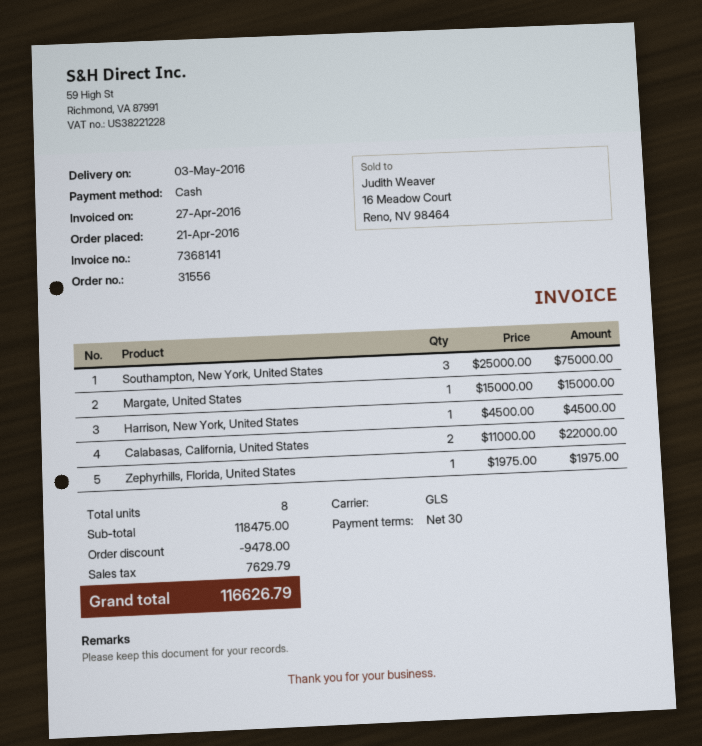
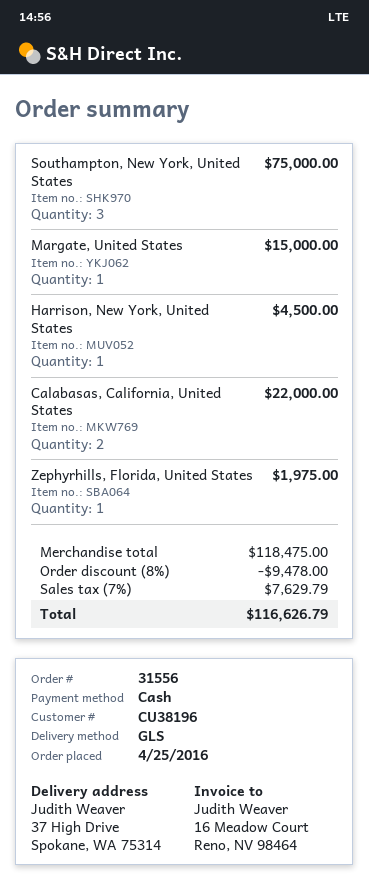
order date: 2016-04-21 -> 2016-04-25

